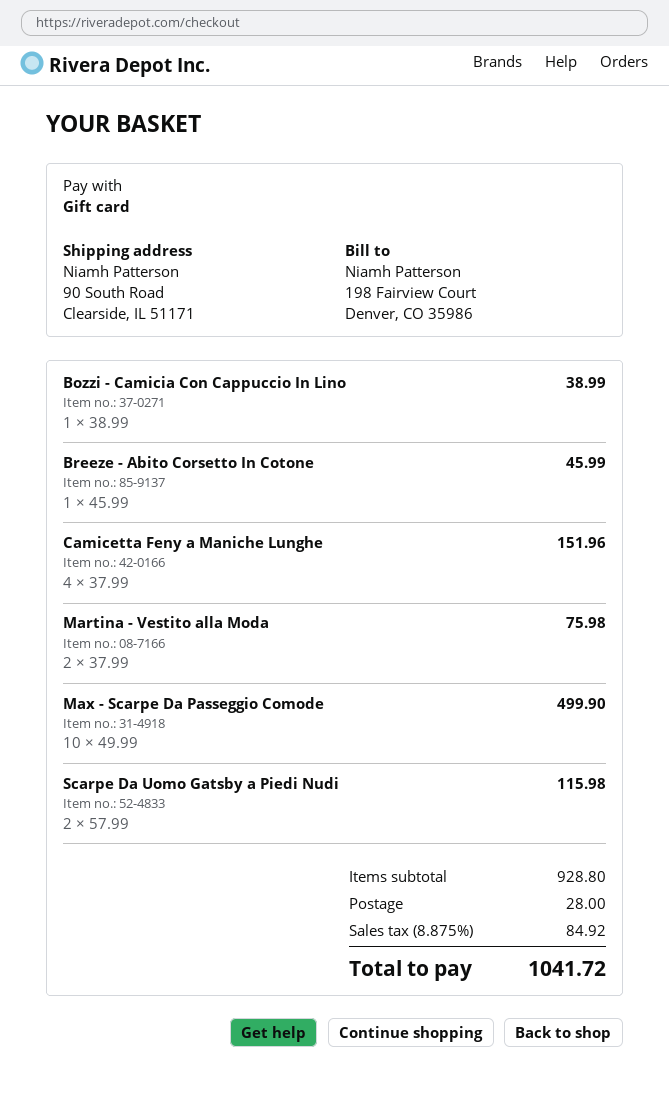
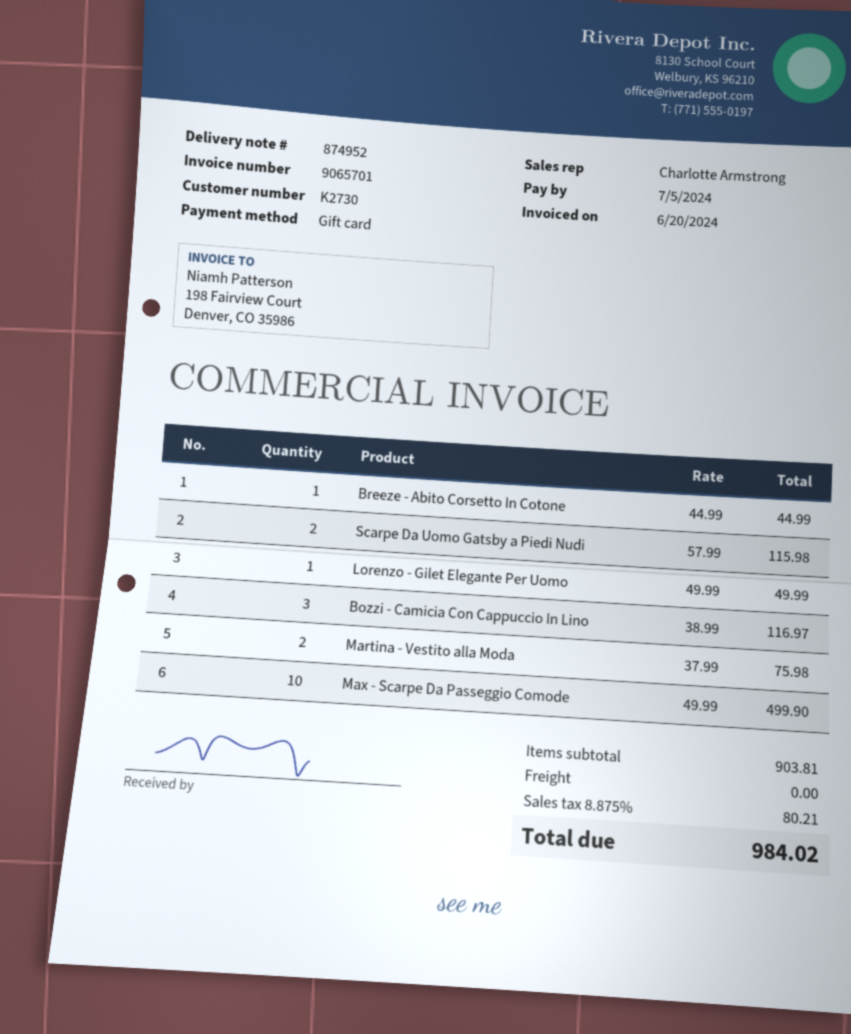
Bozzi - Camicia Con Cappuccio In Lino: 1 x 38.99 = 38.99 -> 3 x 38.99 = 116.97
Breeze - Abito Corsetto In Cotone: 1 x 45.99 = 45.99 -> 1 x 44.99 = 44.99
Camicetta Feny a Maniche Lunghe: 4 x 37.99 = 151.96 -> none
Lorenzo - Gilet Elegante Per Uomo: none -> 1 x 49.99 = 49.99
subtotal: 928.80 -> 903.81
shipping: 28.00 -> 0.00
tax: 8.875% = 84.92 -> 8.875% = 80.21
total: 1041.72 -> 984.02

